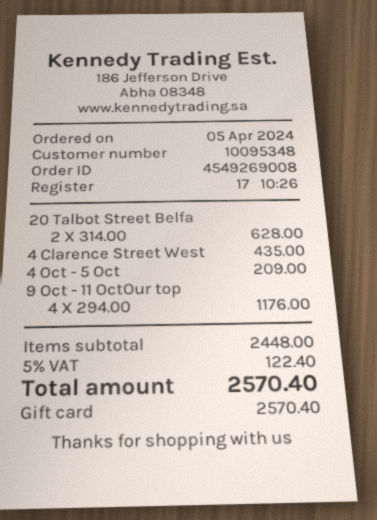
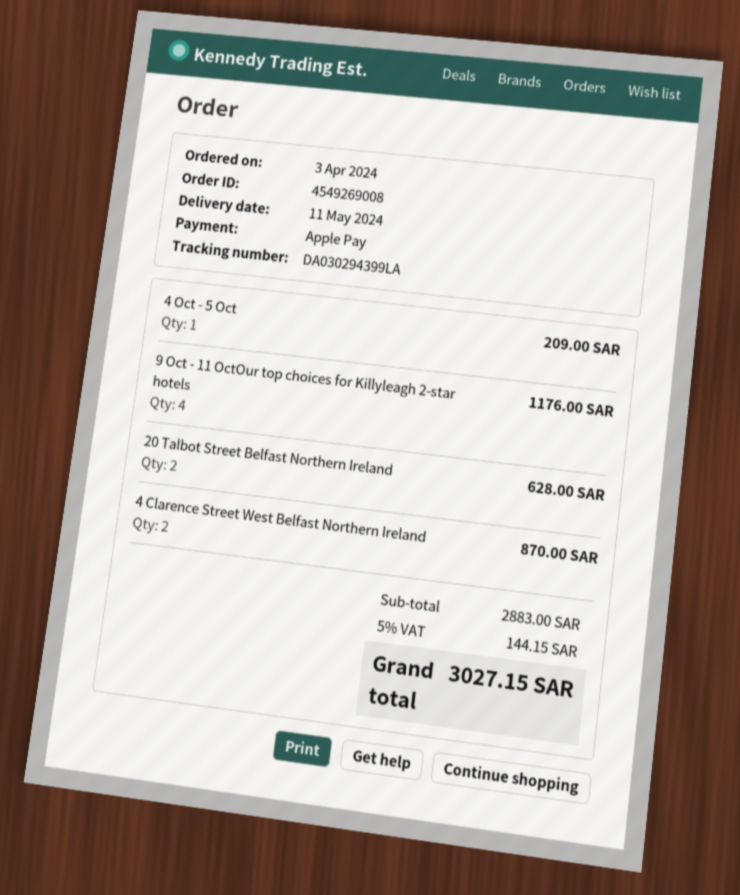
order date: 2024-04-05 -> 2024-04-03
payment method: gift card -> Apple Pay
4 Clarence Street West: 1 for 435.00 -> 2 for 870.00
subtotal: 2448.00 -> 2883.00
tax: 5% = 122.40 -> 5% = 144.15
total: 2570.40 -> 3027.15

